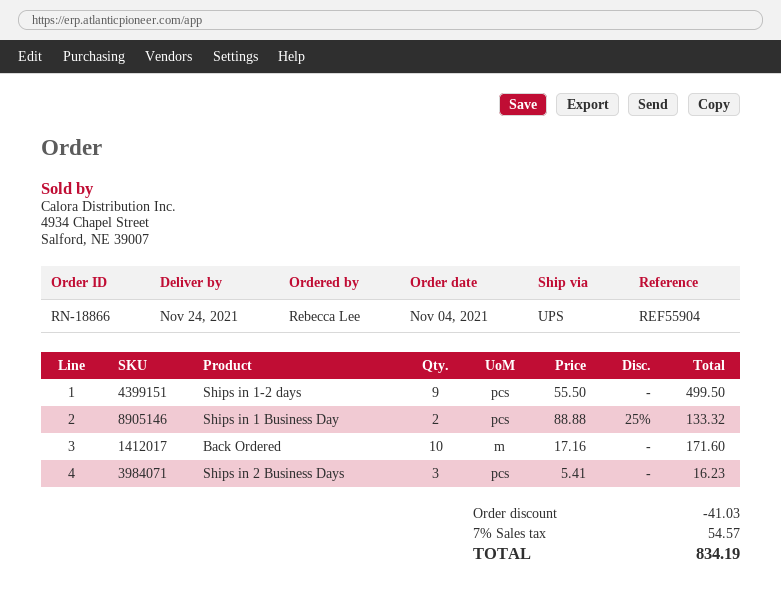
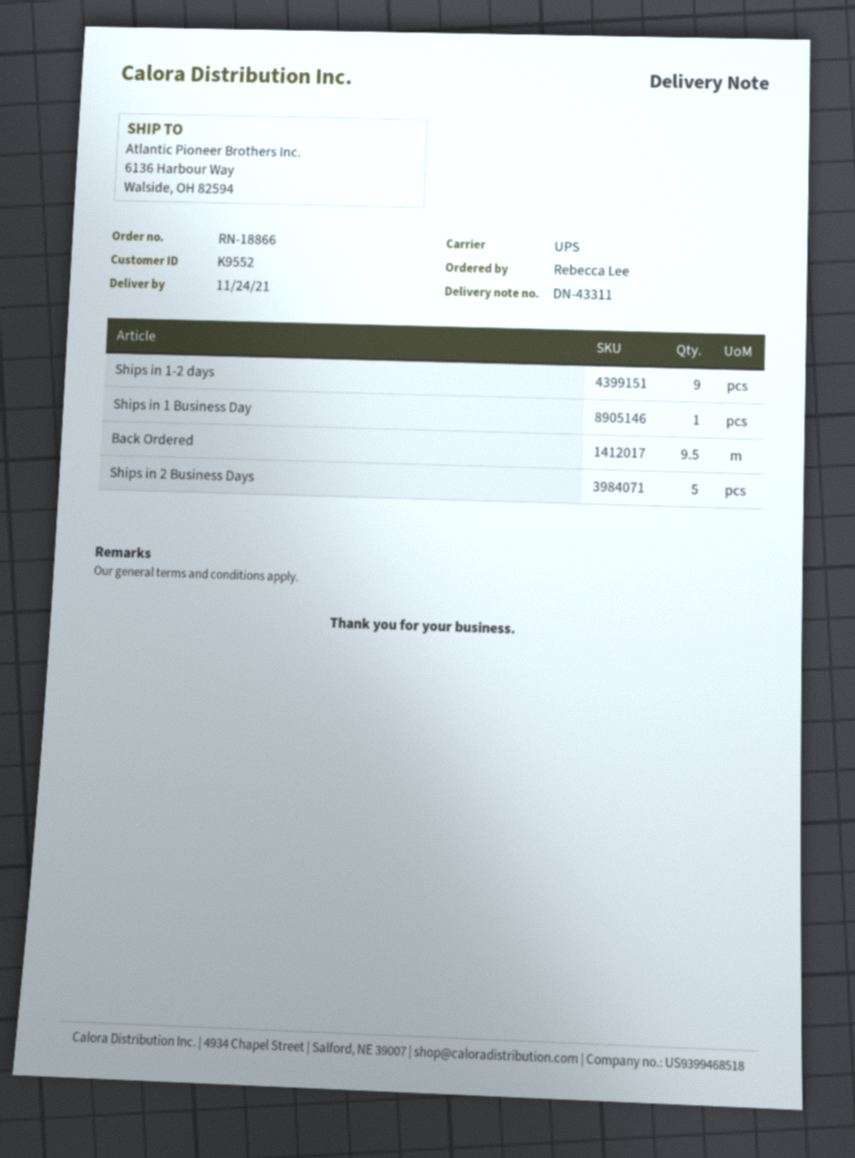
Ships in 1 Business Day: 2 -> 1
Back Ordered: 10 -> 9.5
Ships in 2 Business Days: 3 -> 5

